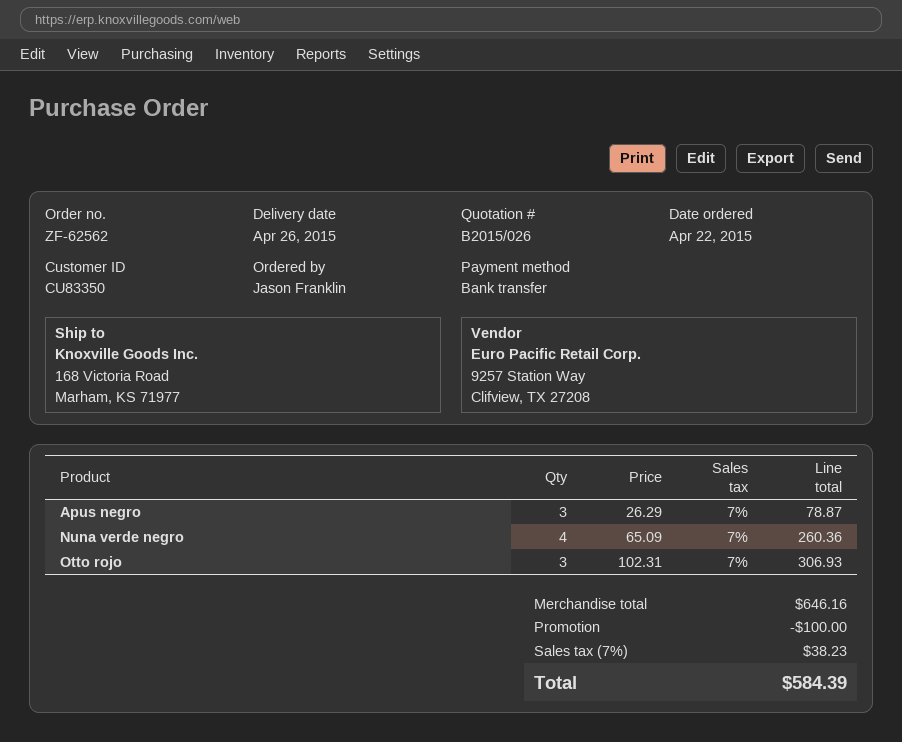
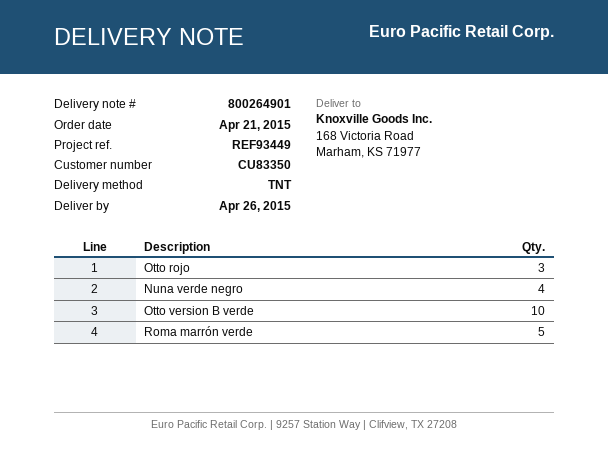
order date: 2015-04-22 -> 2015-04-21
Apus negro: 3 -> none
Otto version B verde: none -> 10
Roma marrón verde: none -> 5

